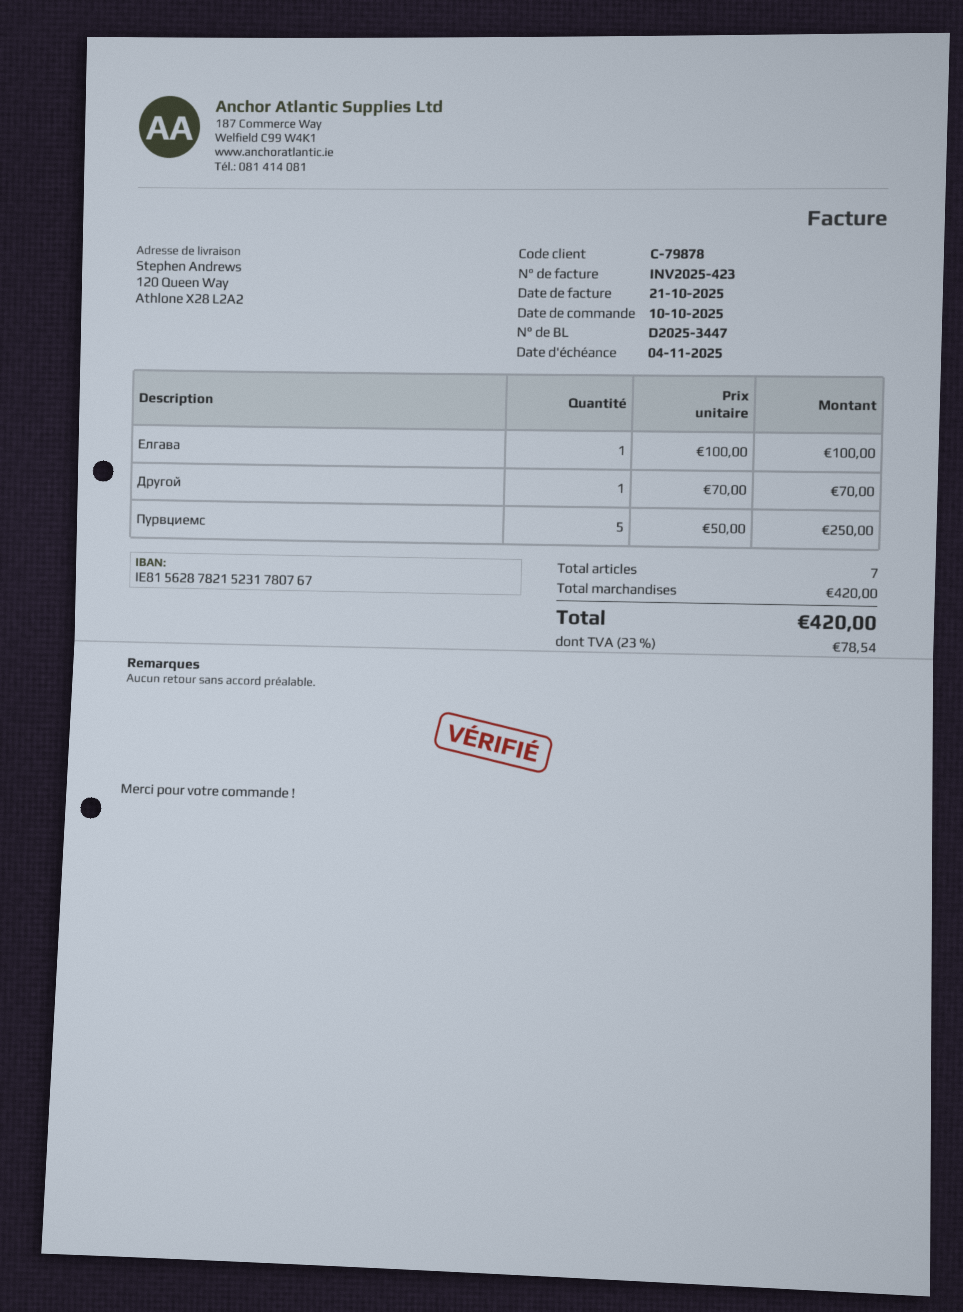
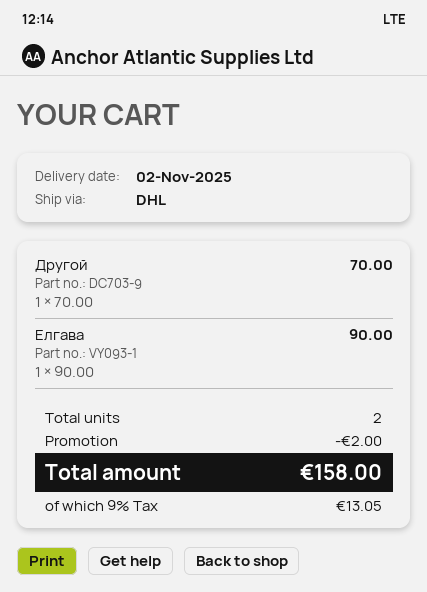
Елгава: 1 x 100.00 = 100.00 -> 1 x 90.00 = 90.00
Пурвциемс: 5 x 50.00 = 250.00 -> none
total quantity: 7 -> 2
discount: none -> 2.00
tax: 23% = 78.54 -> 9% = 13.05
total: 420.00 -> 158.00

